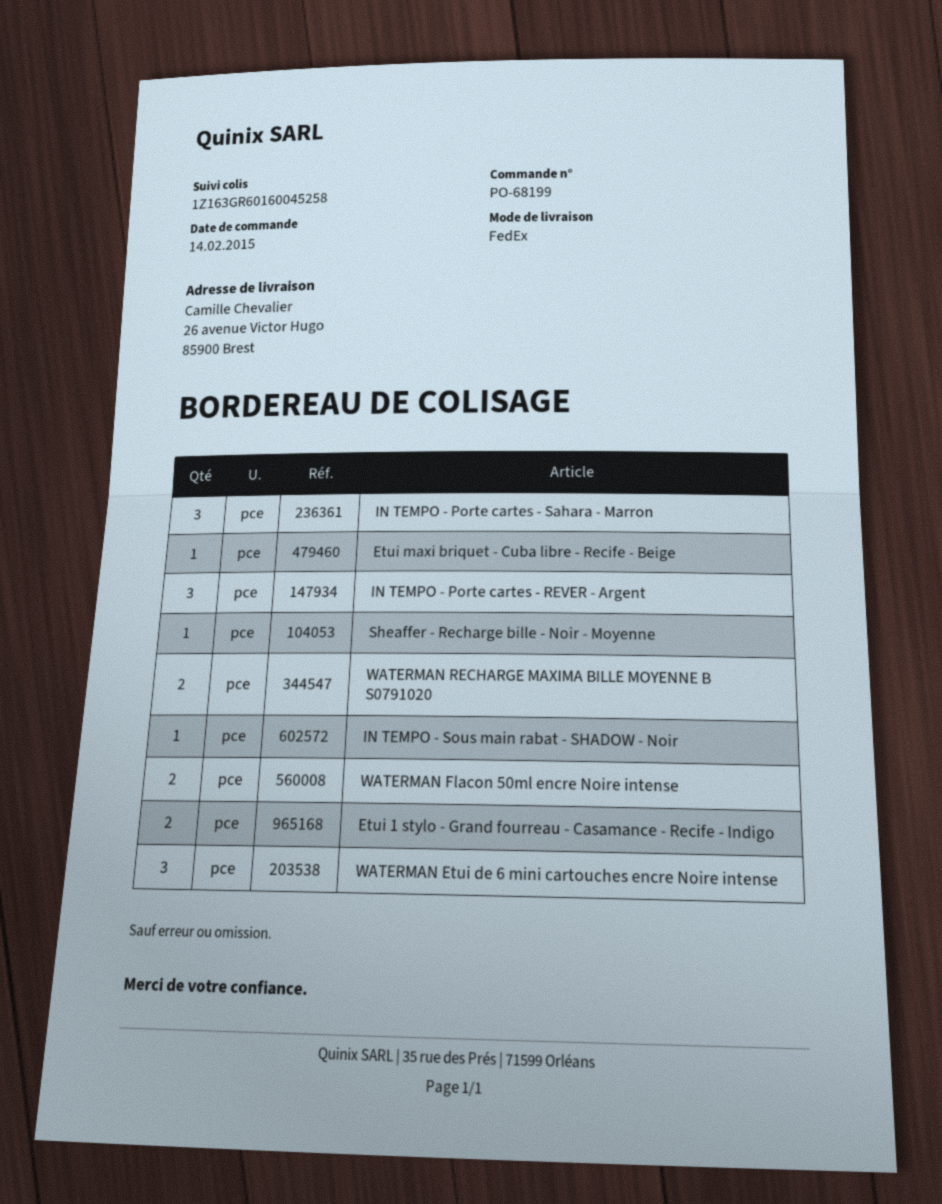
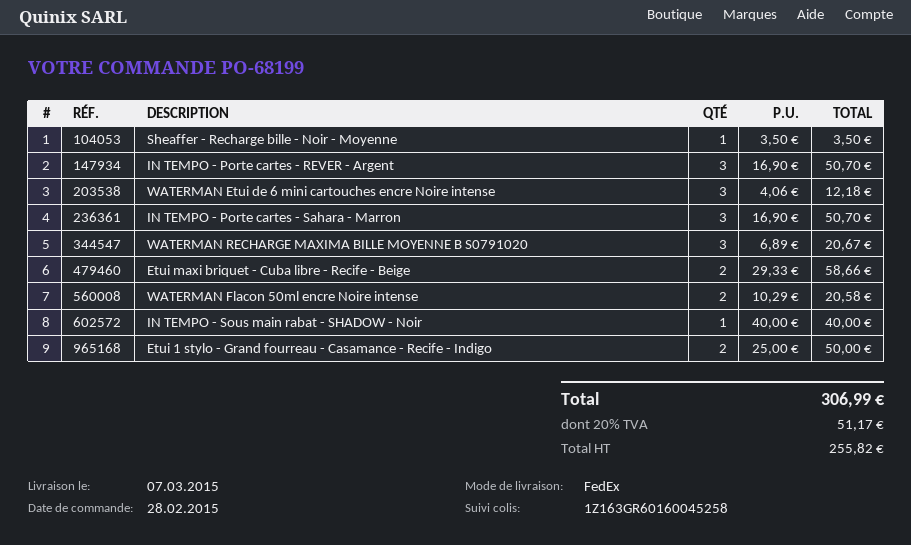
order date: 2015-02-14 -> 2015-02-28
Etui maxi briquet - Cuba libre - Recife - Beige: 1 -> 2
WATERMAN RECHARGE MAXIMA BILLE MOYENNE B S0791020: 2 -> 3

